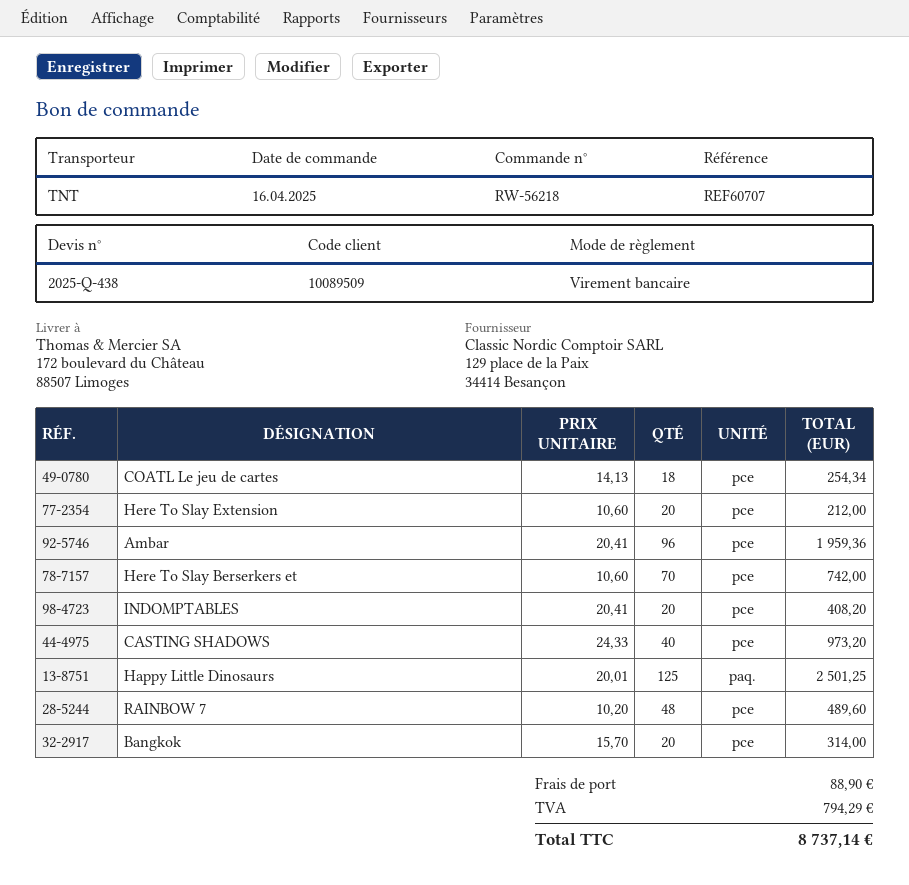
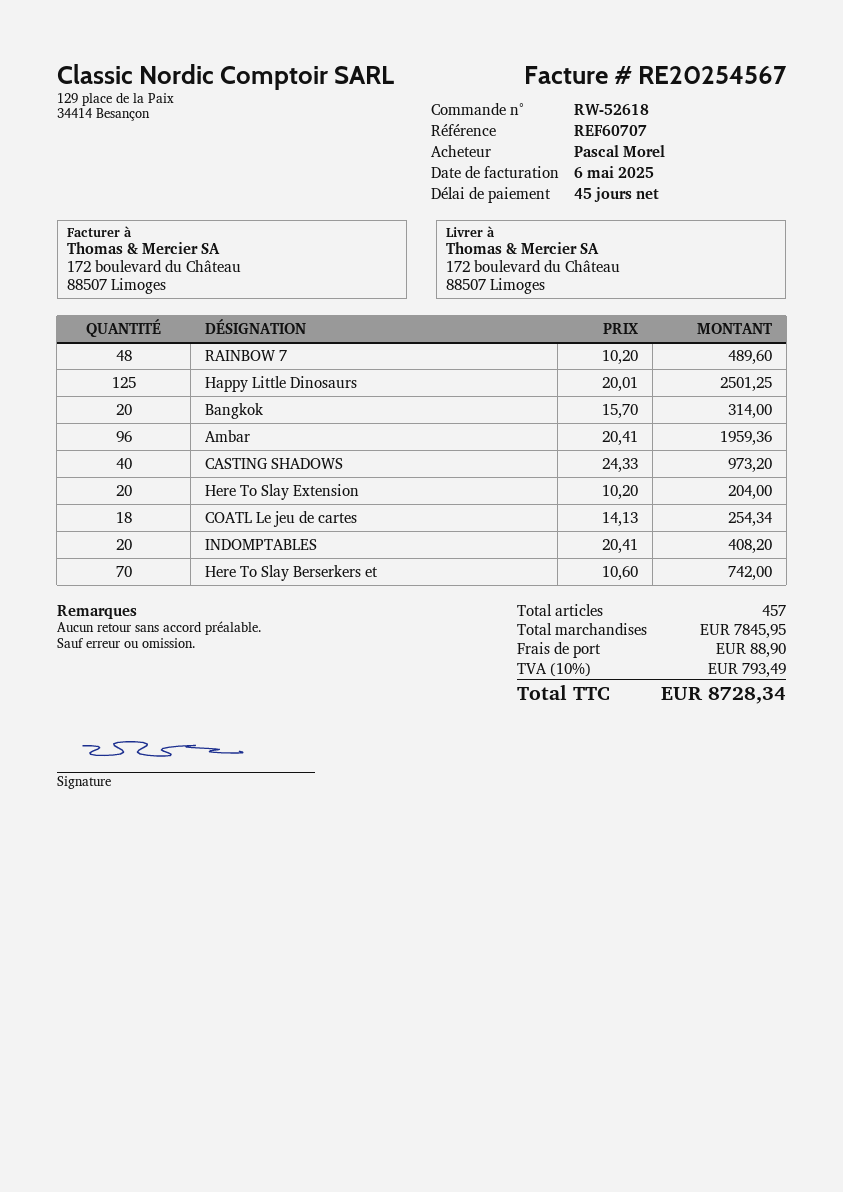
order number: RW-56218 -> RW-52618
Here To Slay Extension: 20 x 10.60 = 212.00 -> 20 x 10.20 = 204.00
tax: 794.29 -> 793.49
total: 8737.14 -> 8728.34

